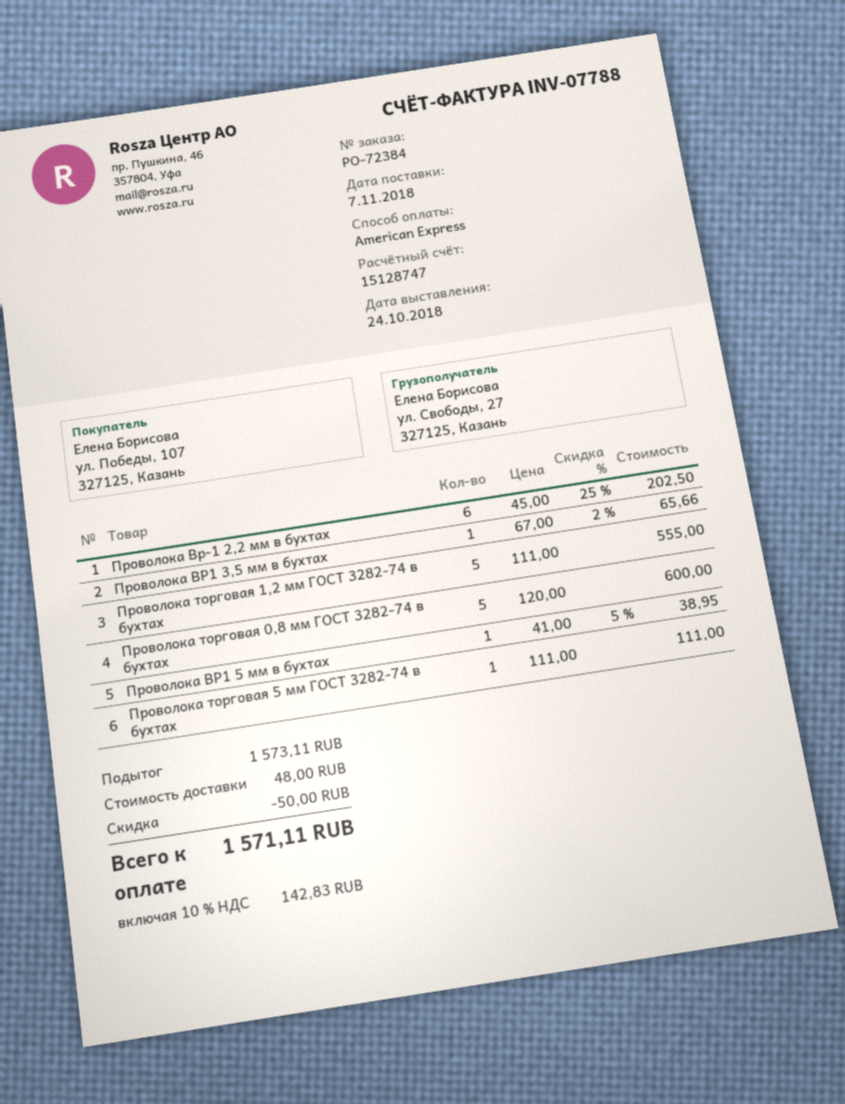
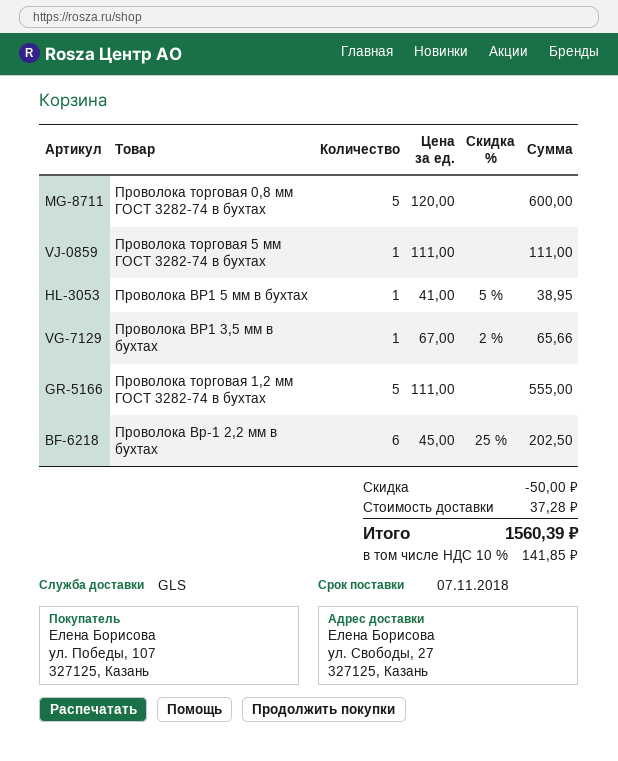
shipping: 48.00 -> 37.28
tax: 10% = 142.83 -> 10% = 141.85
total: 1571.11 -> 1560.39

